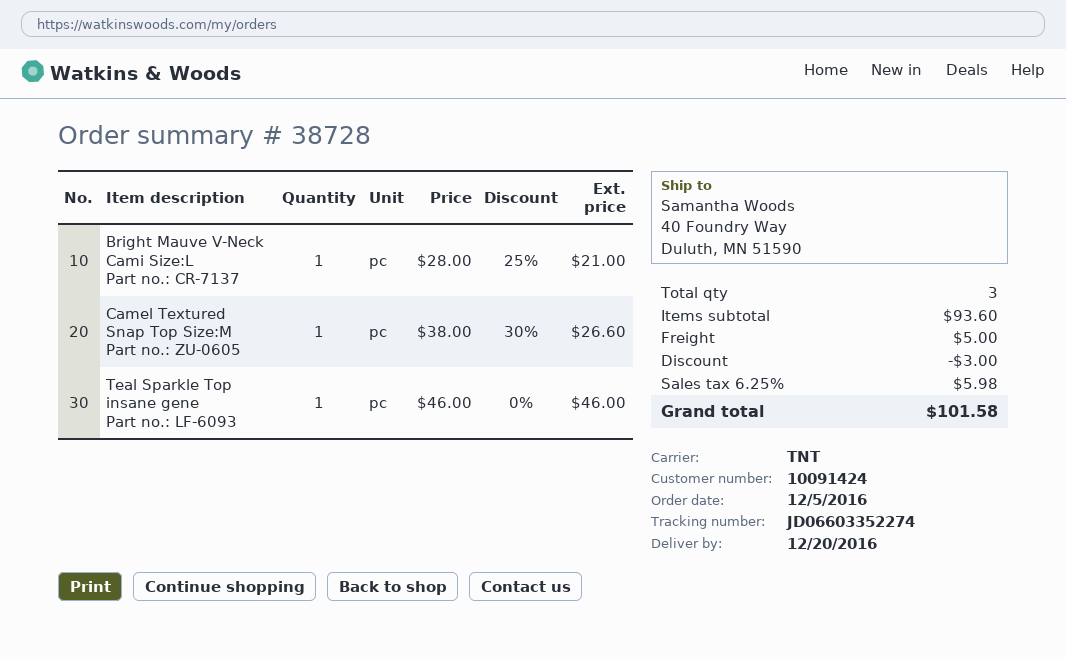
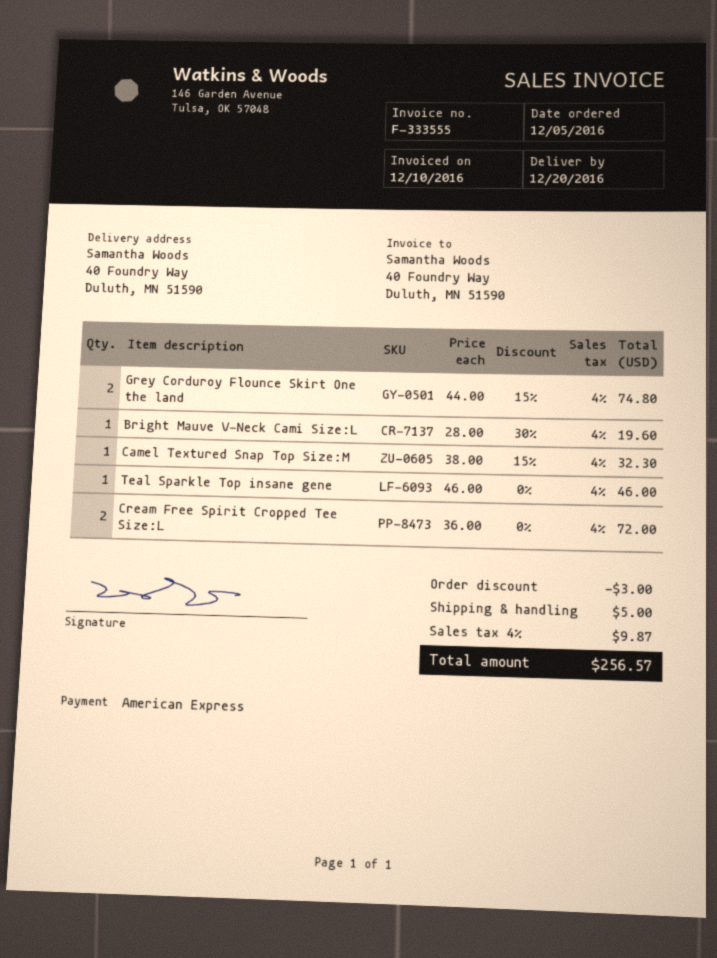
Bright Mauve V-Neck Cami Size:L: 1 x 28.00 - 25% = 21.00 -> 1 x 28.00 - 30% = 19.60
Camel Textured Snap Top Size:M: 1 x 38.00 - 30% = 26.60 -> 1 x 38.00 - 15% = 32.30
Grey Corduroy Flounce Skirt One the land: none -> 2 x 44.00 - 15% = 74.80
Cream Free Spirit Cropped Tee Size:L: none -> 2 x 36.00 = 72.00
tax: 6.25% = 5.98 -> 4% = 9.87
total: 101.58 -> 256.57

